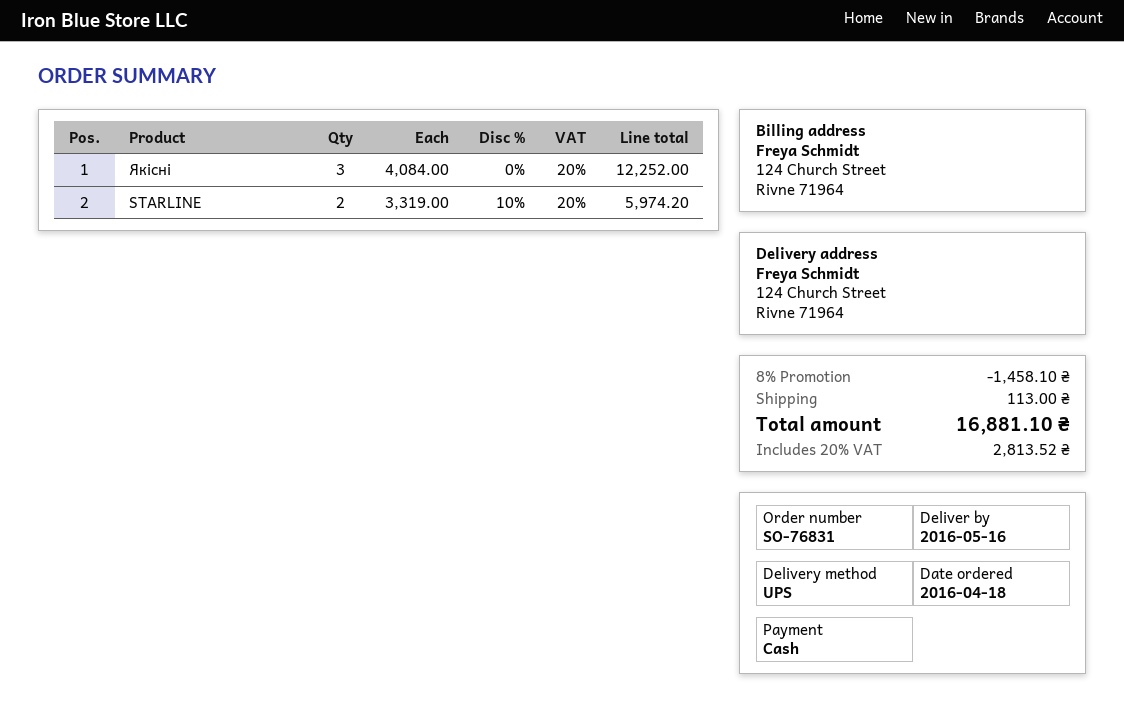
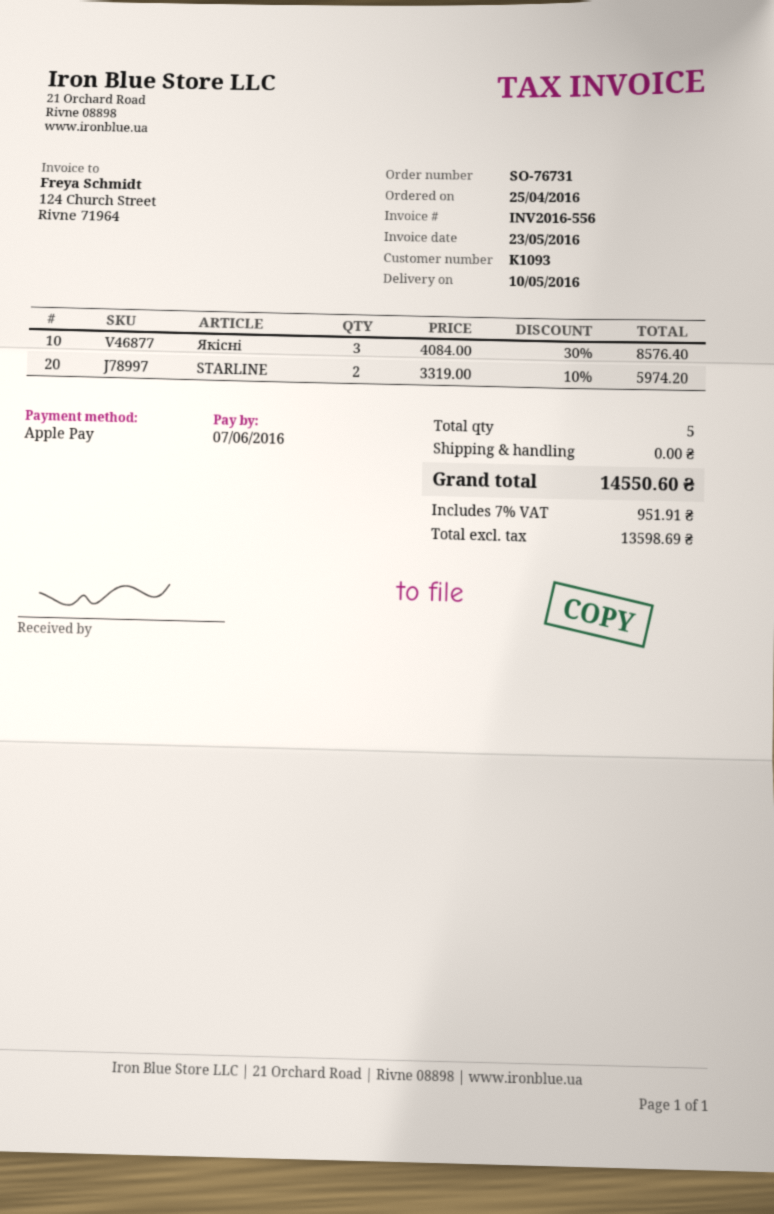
order number: SO-76831 -> SO-76731
order date: 2016-04-18 -> 2016-04-25
delivery date: 2016-05-16 -> 2016-05-10
payment method: cash -> Apple Pay
Якісні: 3 x 4084.00 = 12252.00 -> 3 x 4084.00 - 30% = 8576.40
discount: 8% = 1458.10 -> none
shipping: 113.00 -> 0.00
tax: 20% = 2813.52 -> 7% = 951.91
total: 16881.10 -> 14550.60

